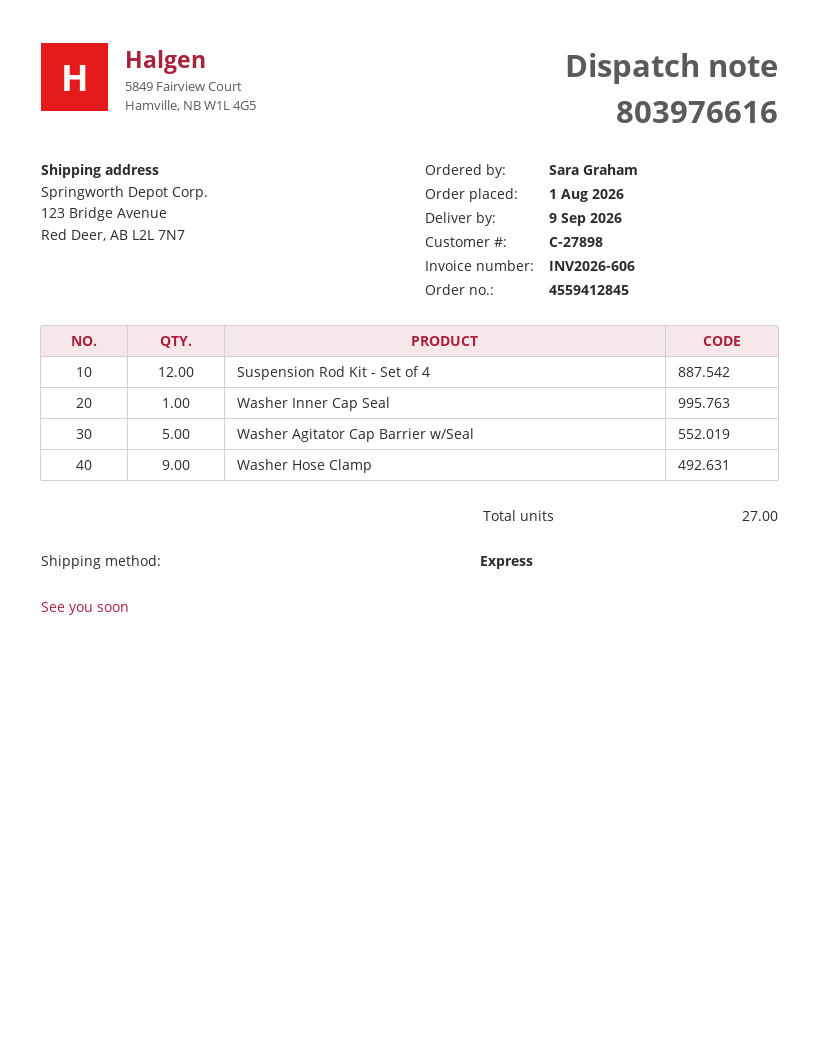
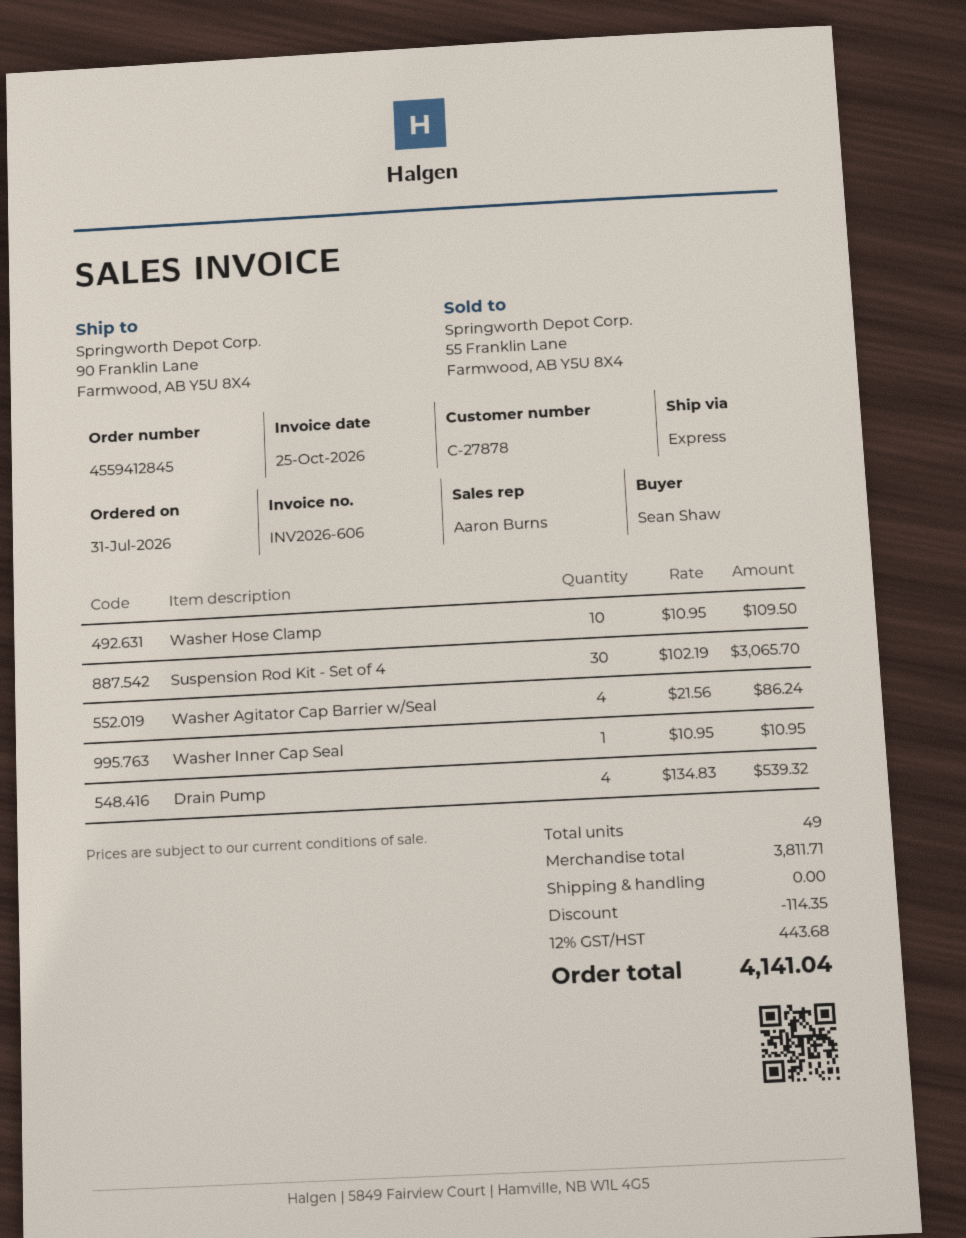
order date: 2026-08-01 -> 2026-07-31
customer number: C-27898 -> C-27878
ordered by: Sara Graham -> Sean Shaw
ship to: 123 Bridge Avenue, Red Deer, AB L2L 7N7 -> 90 Franklin Lane, Farmwood, AB Y5U 8X4
Suspension Rod Kit - Set of 4: 12 -> 30
Washer Agitator Cap Barrier w/Seal: 5 -> 4
Washer Hose Clamp: 9 -> 10
Drain Pump: none -> 4
total quantity: 27 -> 49

